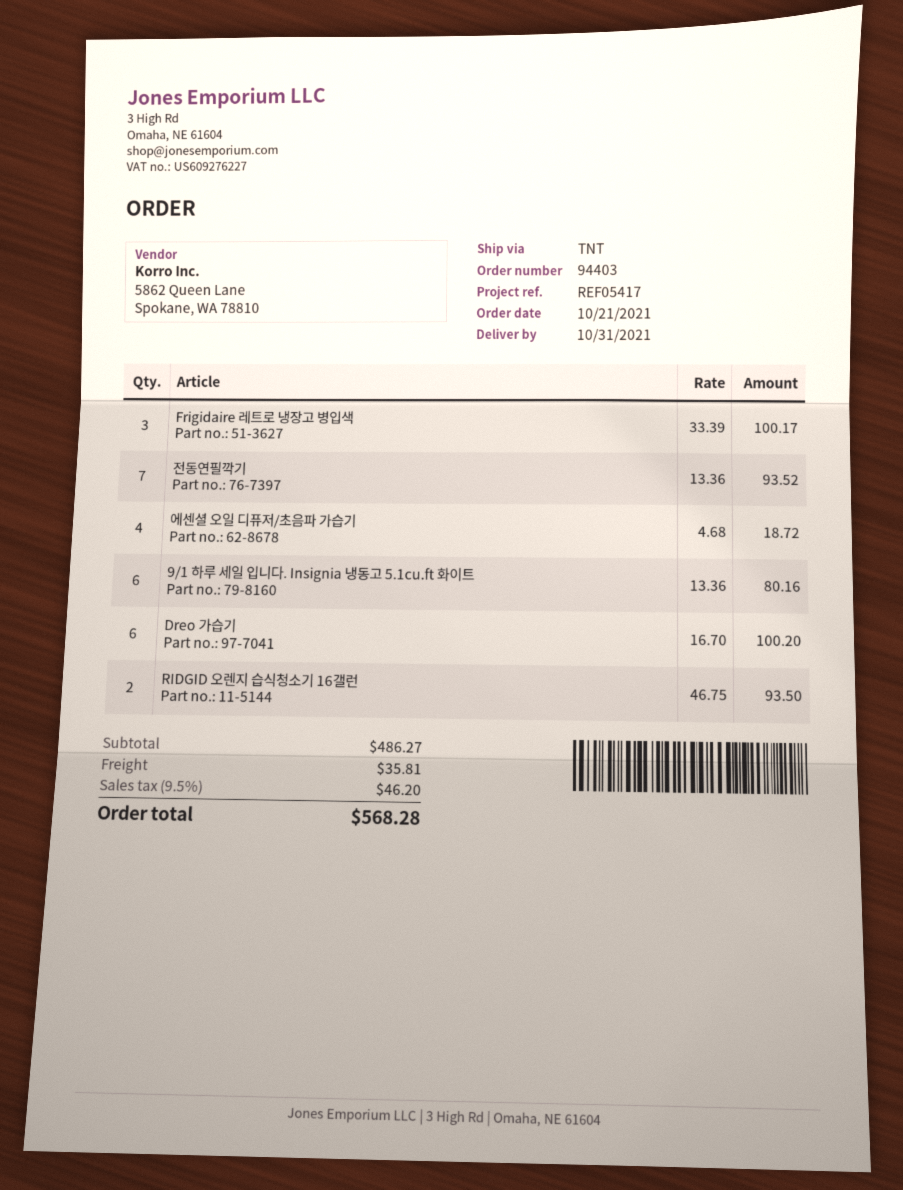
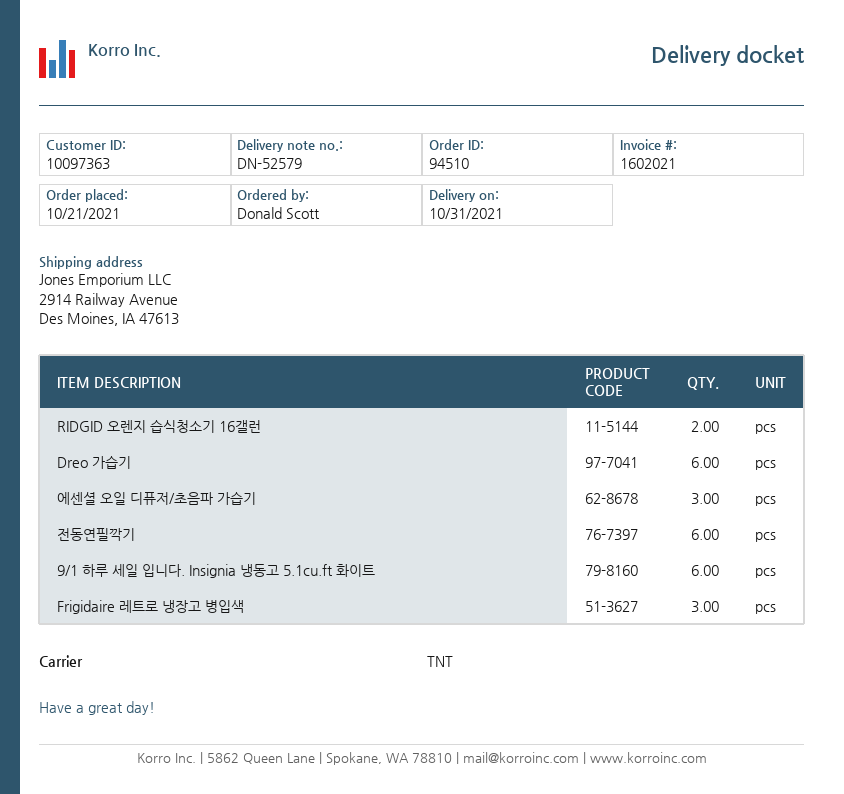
order number: 94403 -> 94510
전동연필깍기: 7 -> 6
에센셜 오일 디퓨저/초음파 가습기: 4 -> 3

